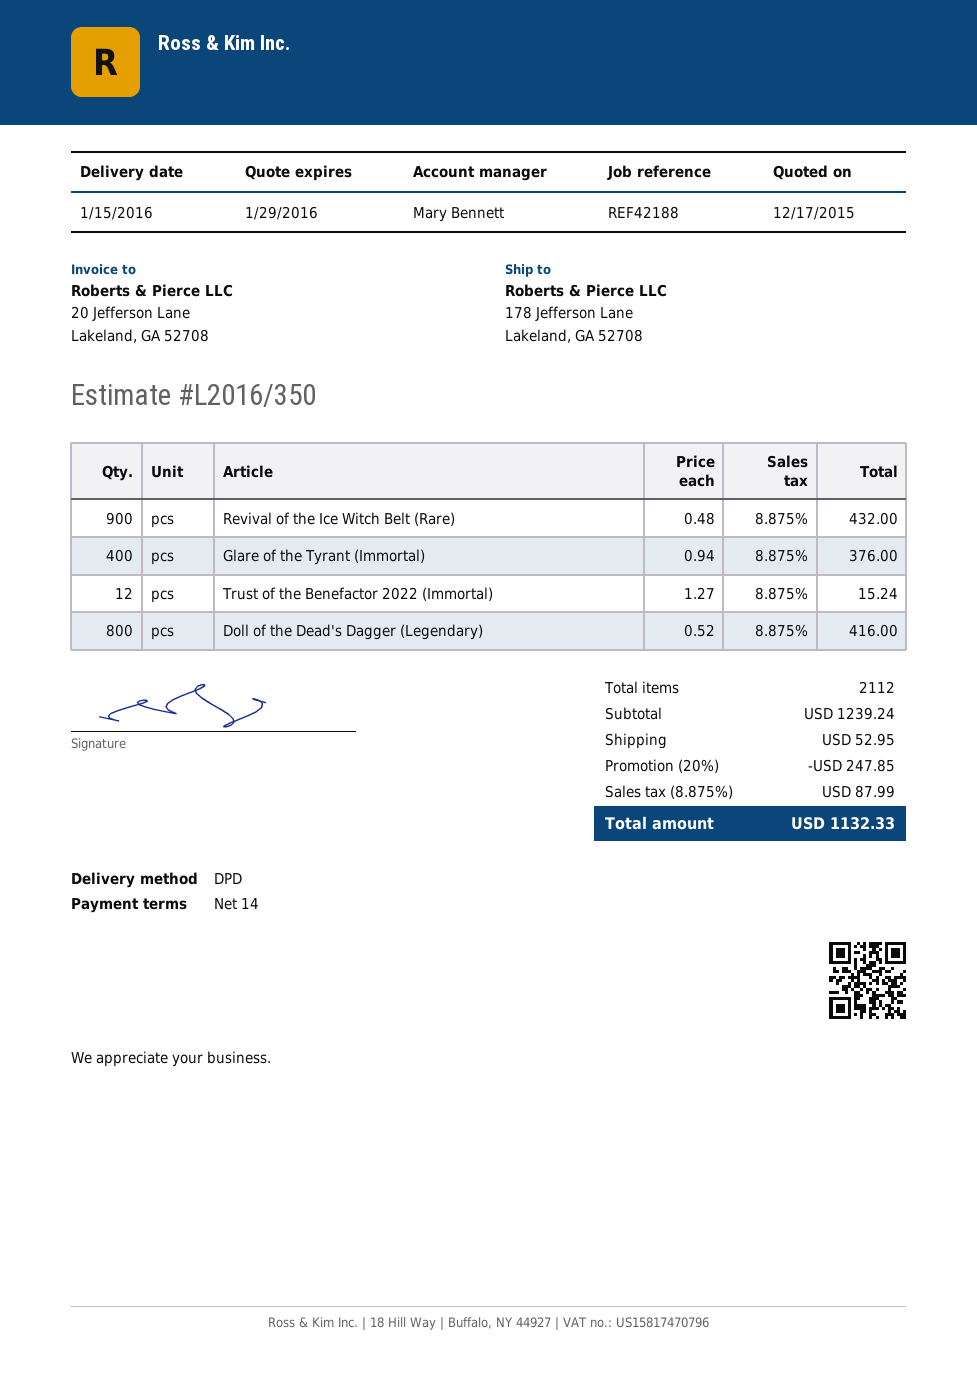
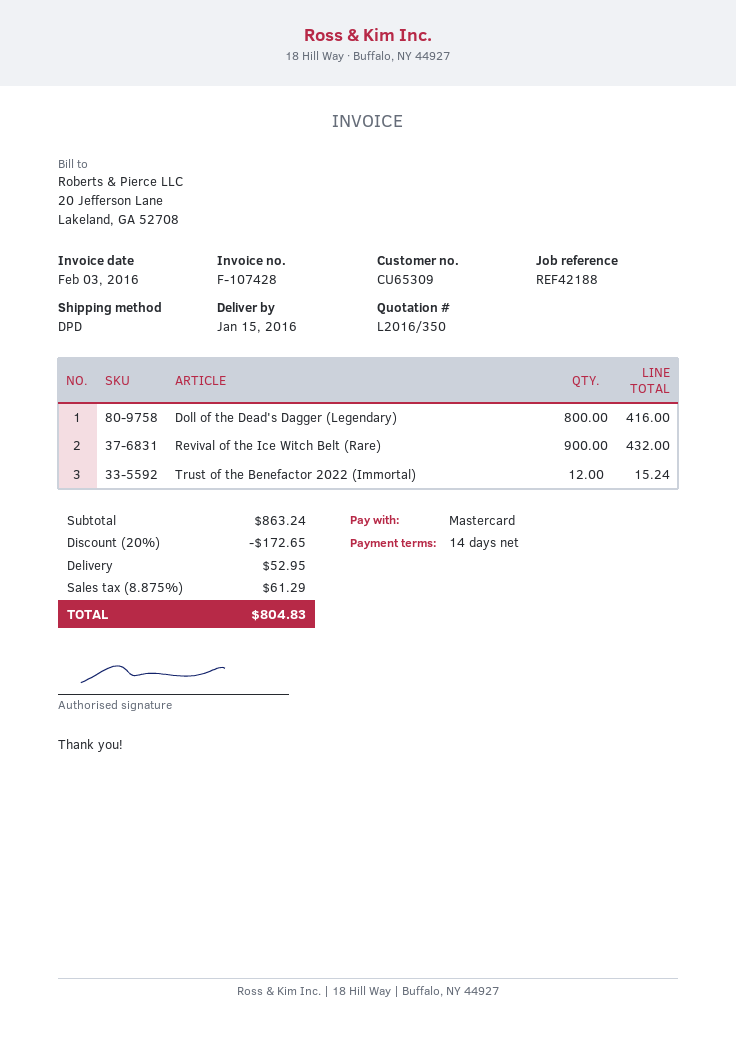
Glare of the Tyrant (Immortal): 400 for 376.00 -> none
subtotal: 1239.24 -> 863.24
discount: 20% = 247.85 -> 20% = 172.65
tax: 8.875% = 87.99 -> 8.875% = 61.29
total: 1132.33 -> 804.83

